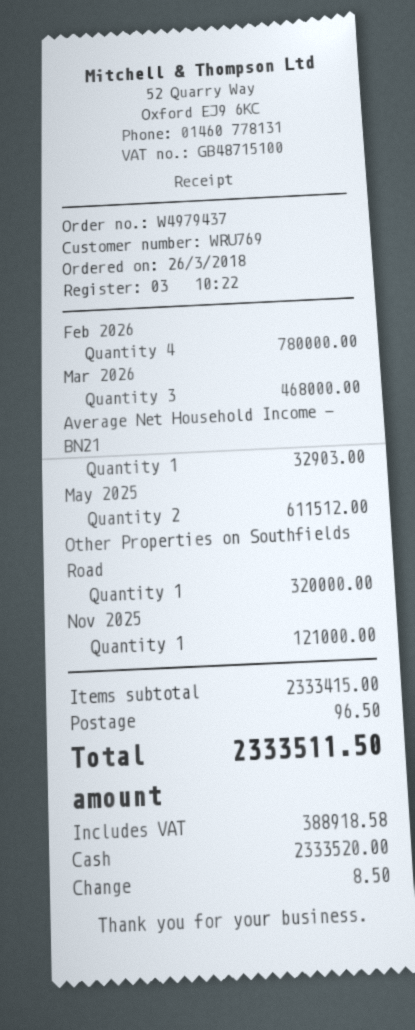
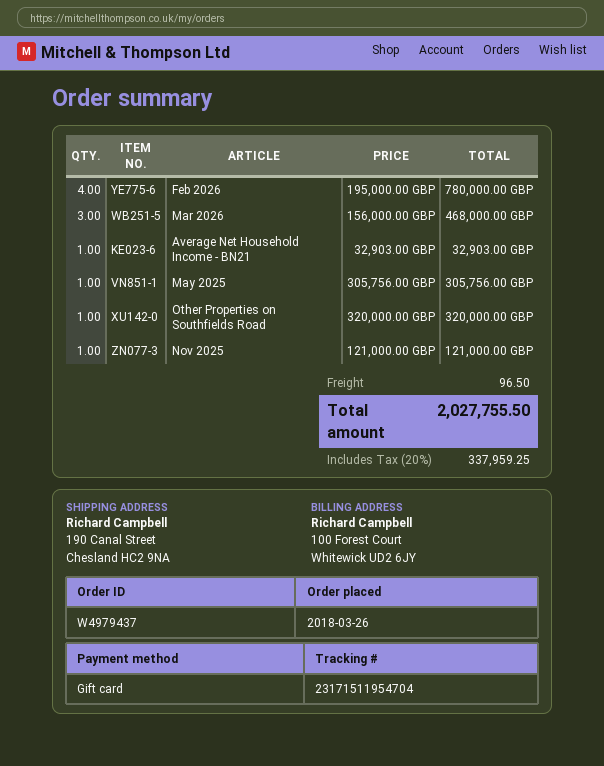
payment method: cash -> gift card
May 2025: 2 for 611512.00 -> 1 for 305756.00
tax: 388918.58 -> 337959.25
total: 2333511.50 -> 2027755.50

